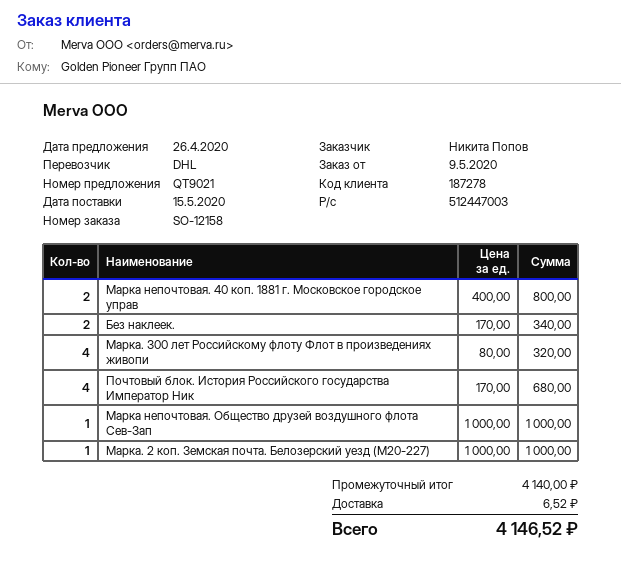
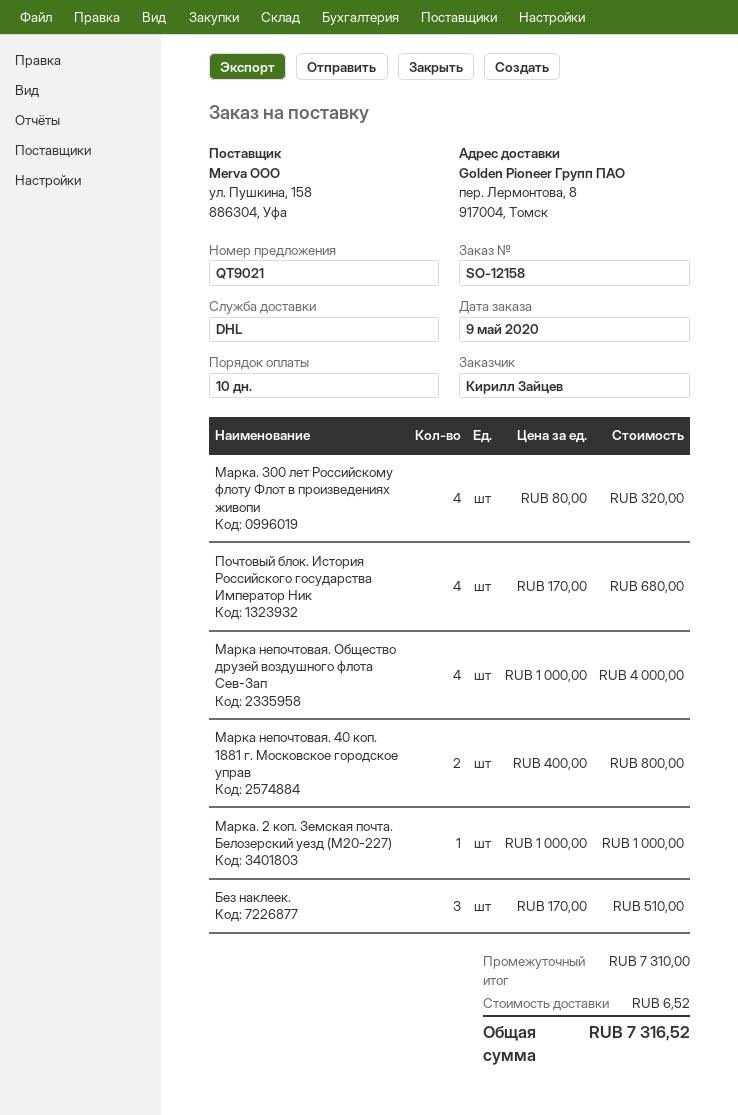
ordered by: Никита Попов -> Кирилл Зайцев
Без наклеек.: 2 x 170.00 = 340.00 -> 3 x 170.00 = 510.00
Марка непочтовая. Общество друзей воздушного флота Сев-Зап: 1 x 1000.00 = 1000.00 -> 4 x 1000.00 = 4000.00
subtotal: 4140.00 -> 7310.00
total: 4146.52 -> 7316.52

